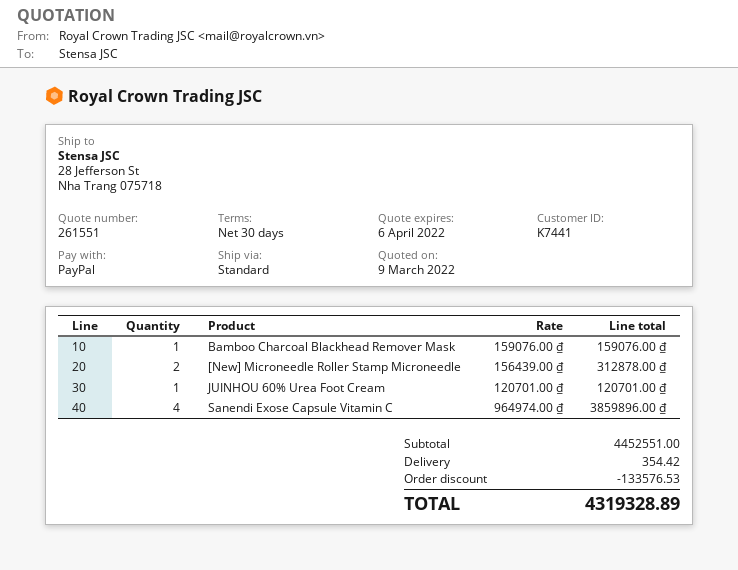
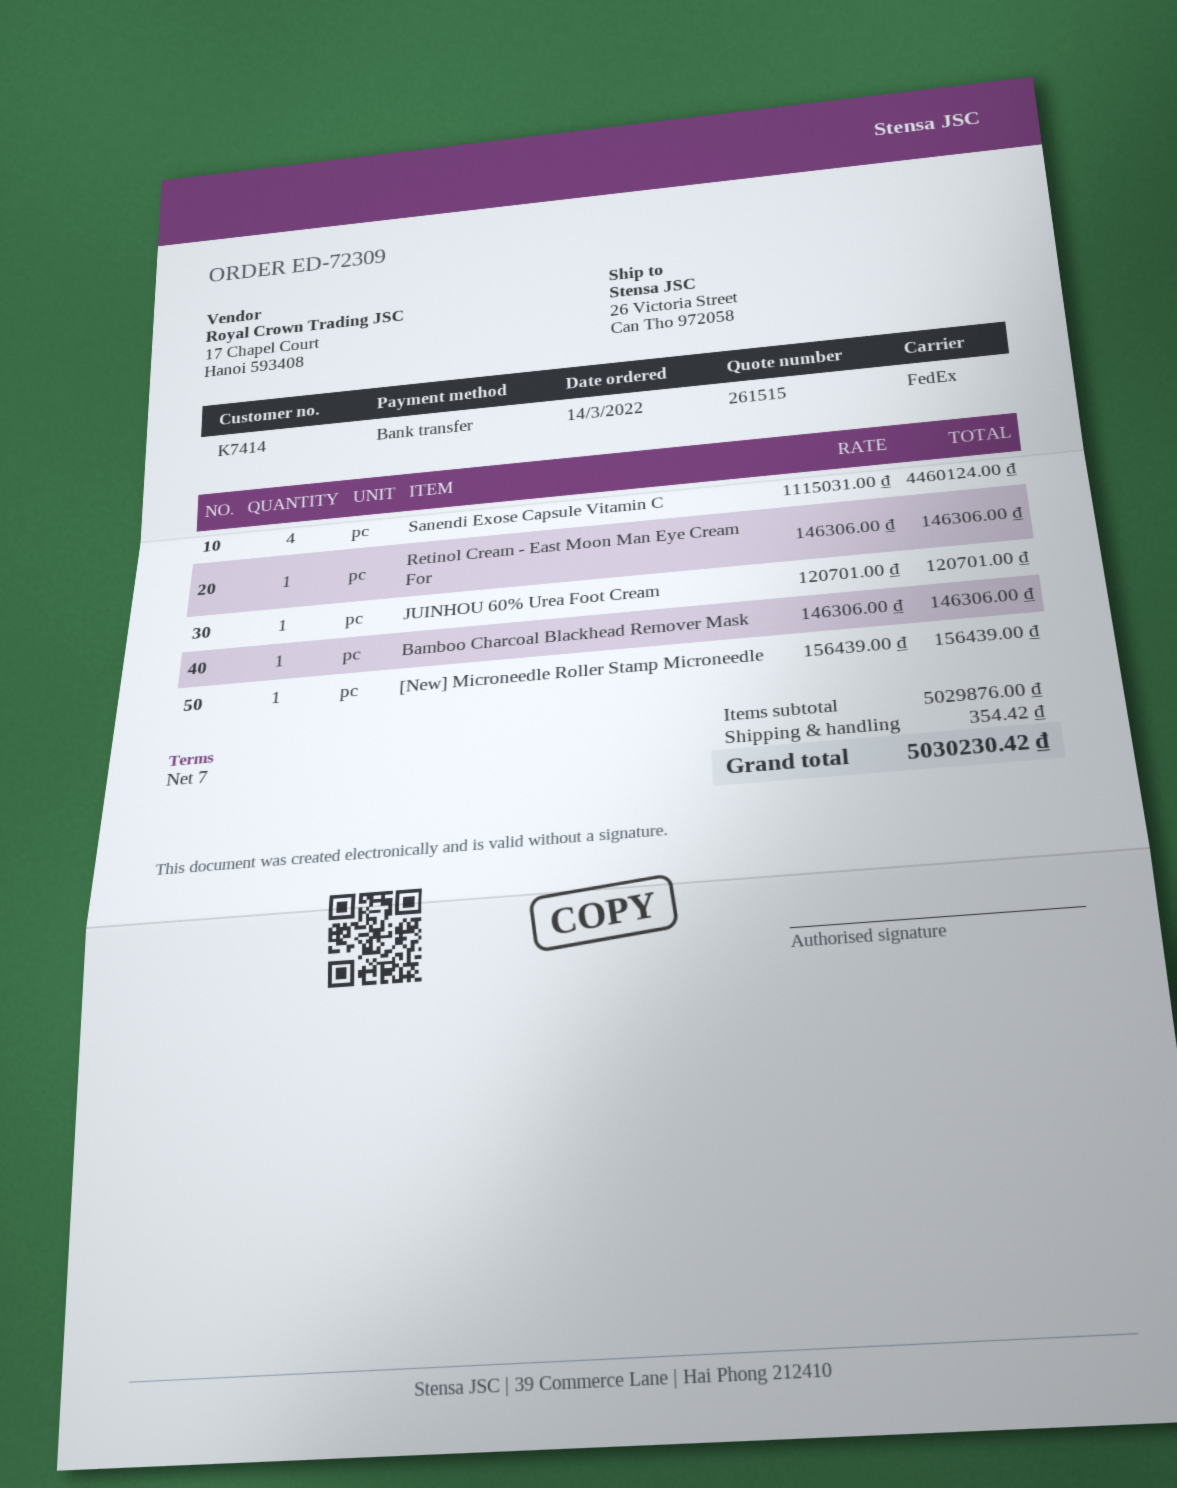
quote number: 261551 -> 261515
payment terms: 30 days -> 7 days
customer number: K7441 -> K7414
payment method: PayPal -> bank transfer
shipping method: standard -> FedEx
ship to: 28 Jefferson St, Nha Trang 075718 -> 26 Victoria Street, Can Tho 972058
Bamboo Charcoal Blackhead Remover Mask: 1 x 159076.00 = 159076.00 -> 1 x 146306.00 = 146306.00
[New] Microneedle Roller Stamp Microneedle: 2 x 156439.00 = 312878.00 -> 1 x 156439.00 = 156439.00
Sanendi Exose Capsule Vitamin C: 4 x 964974.00 = 3859896.00 -> 4 x 1115031.00 = 4460124.00
Retinol Cream - East Moon Man Eye Cream For: none -> 1 x 146306.00 = 146306.00
subtotal: 4452551.00 -> 5029876.00
discount: 133576.53 -> none
total: 4319328.89 -> 5030230.42

